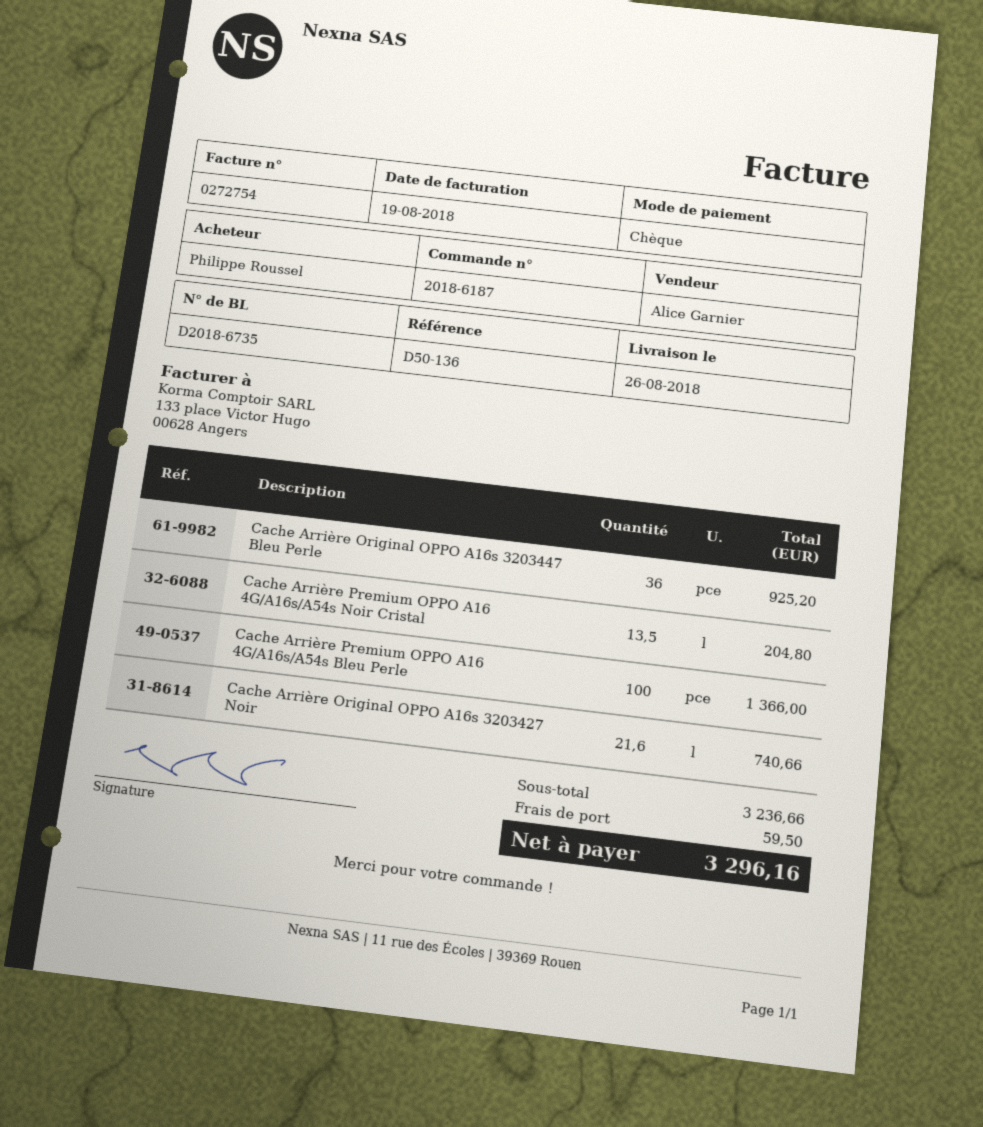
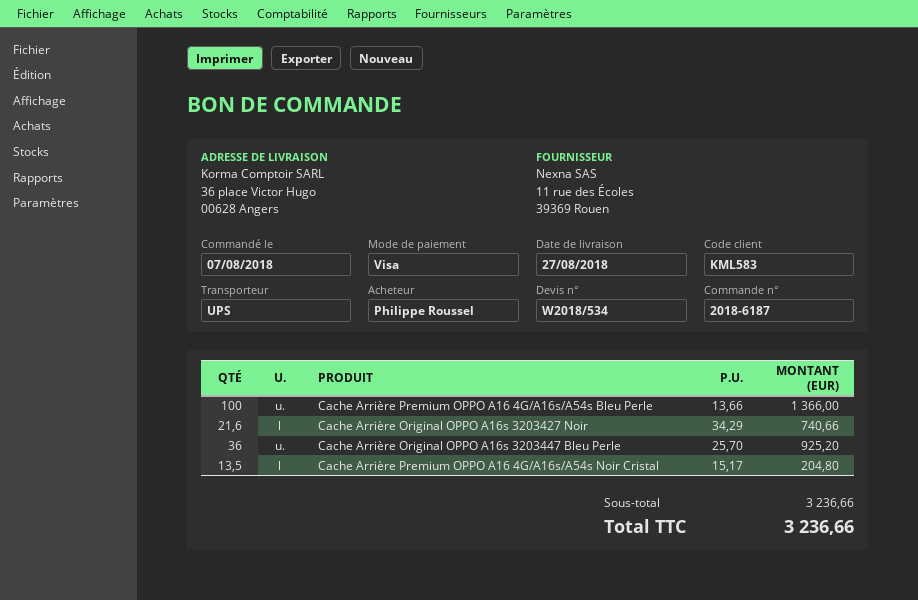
delivery date: 2018-08-26 -> 2018-08-27
payment method: cheque -> Visa
shipping: 59.50 -> none
total: 3296.16 -> 3236.66

